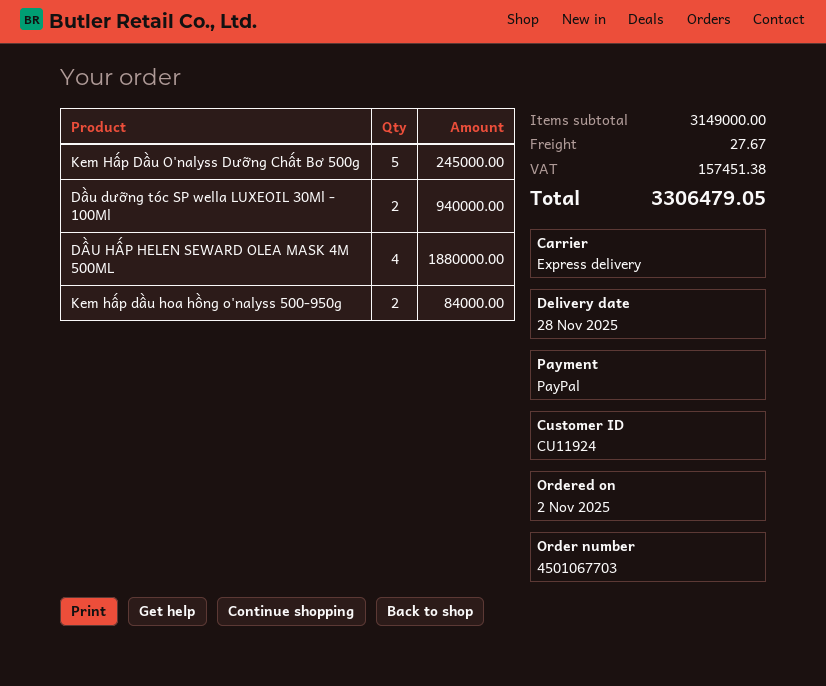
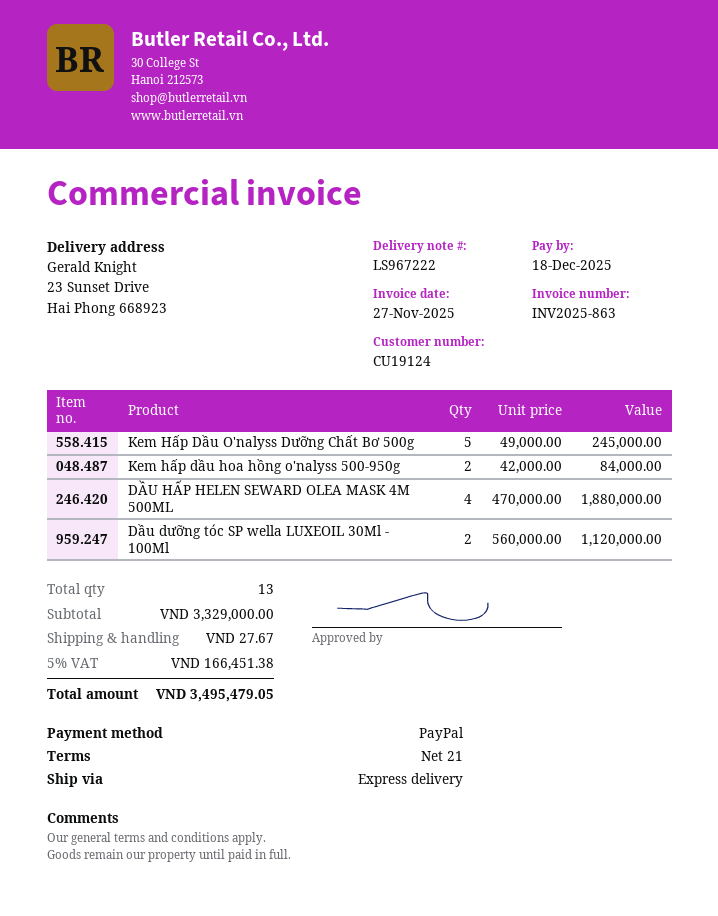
customer number: CU11924 -> CU19124
Dầu dưỡng tóc SP wella LUXEOIL 30Ml - 100Ml: 2 for 940000.00 -> 2 for 1120000.00
subtotal: 3149000.00 -> 3329000.00
tax: 157451.38 -> 166451.38
total: 3306479.05 -> 3495479.05

